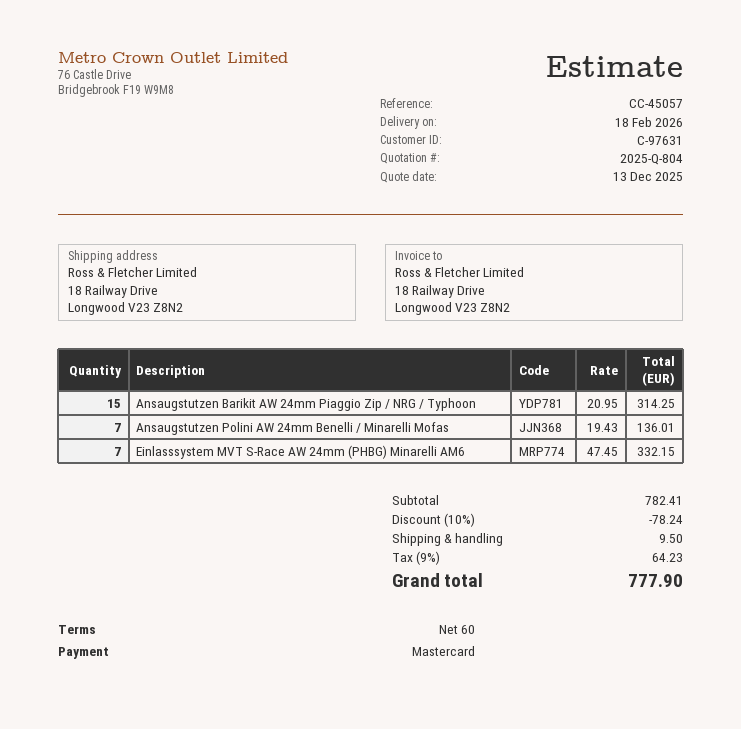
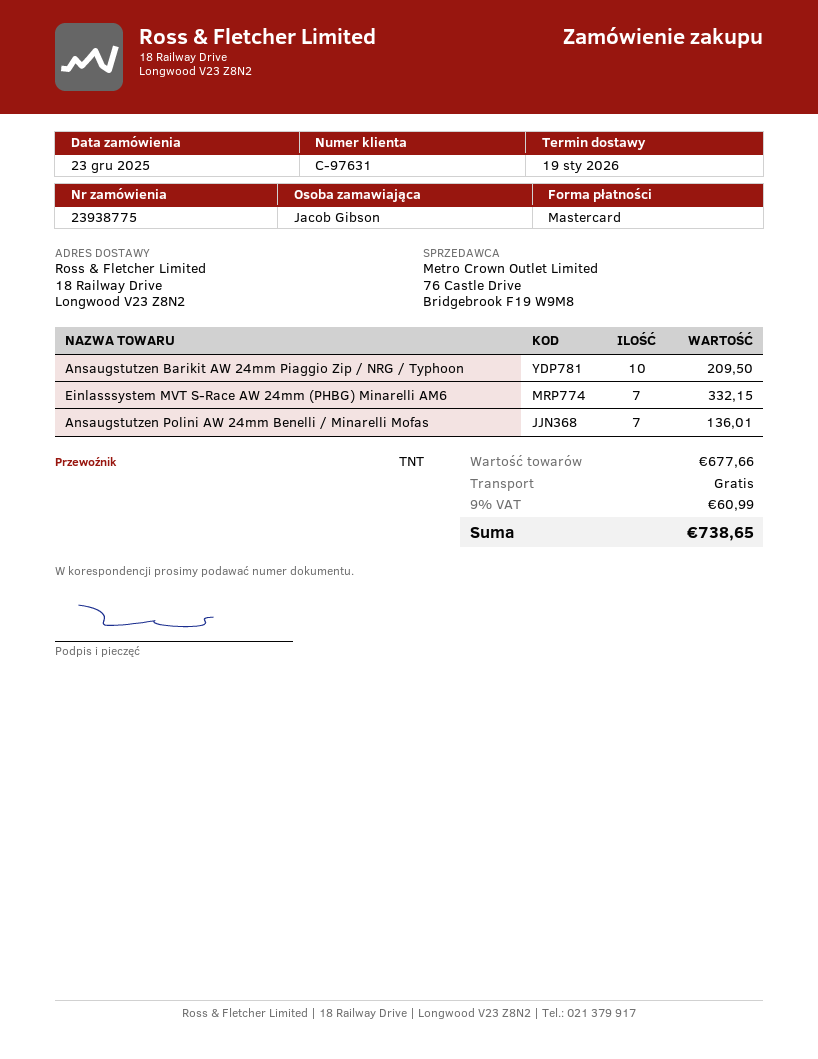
delivery date: 2026-02-18 -> 2026-01-19
Ansaugstutzen Barikit AW 24mm Piaggio Zip / NRG / Typhoon: 15 for 314.25 -> 10 for 209.50
subtotal: 782.41 -> 677.66
discount: 10% = 78.24 -> none
shipping: 9.50 -> 0.00
tax: 9% = 64.23 -> 9% = 60.99
total: 777.90 -> 738.65

